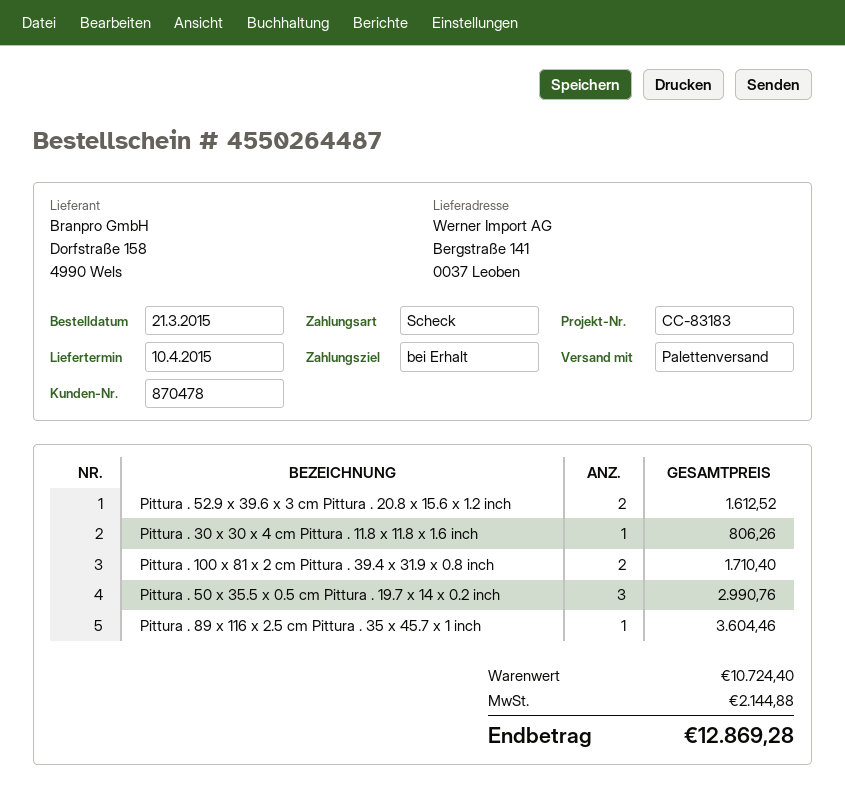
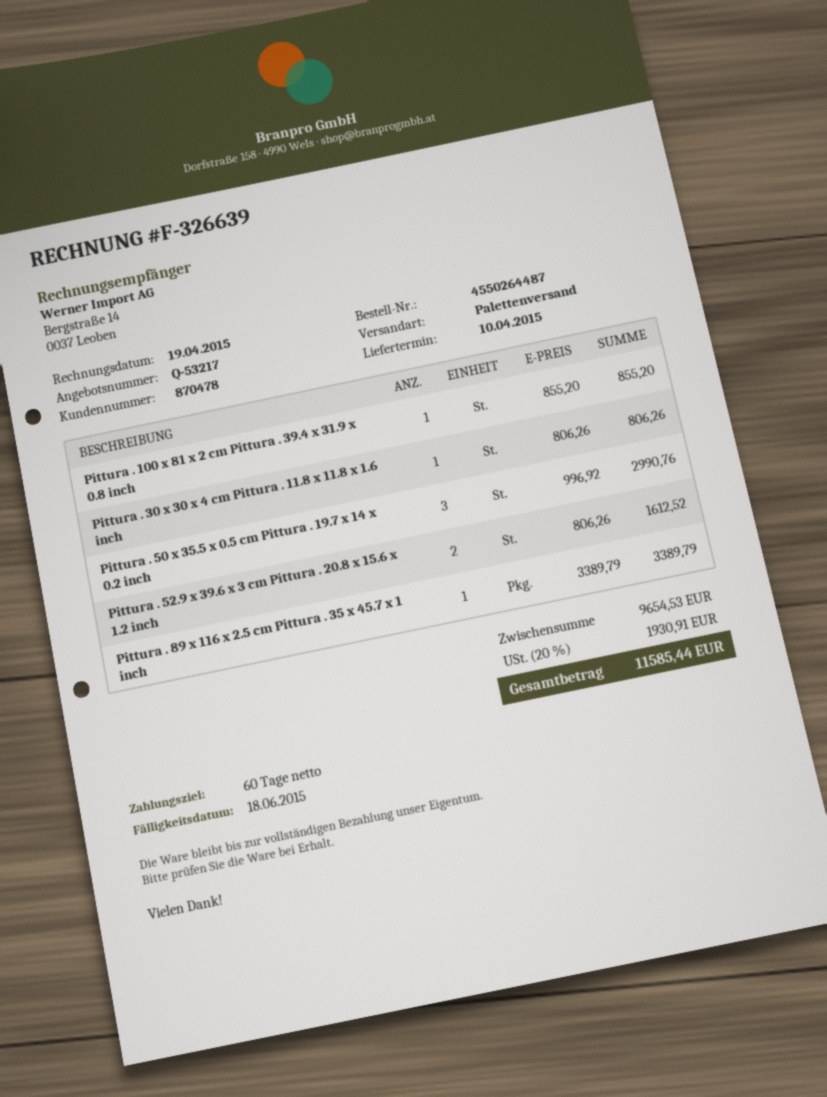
payment terms: on receipt -> 60 days
Pittura . 100 x 81 x 2 cm Pittura . 39.4 x 31.9 x 0.8 inch: 2 for 1710.40 -> 1 for 855.20
Pittura . 89 x 116 x 2.5 cm Pittura . 35 x 45.7 x 1 inch: 1 for 3604.46 -> 1 for 3389.79
subtotal: 10724.40 -> 9654.53
tax: 2144.88 -> 1930.91
total: 12869.28 -> 11585.44

